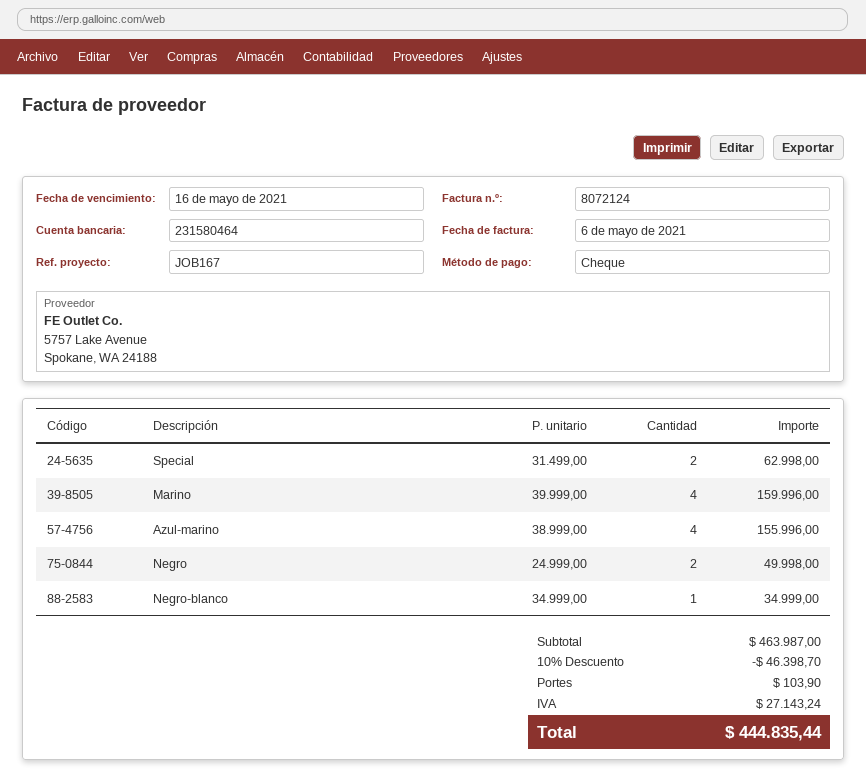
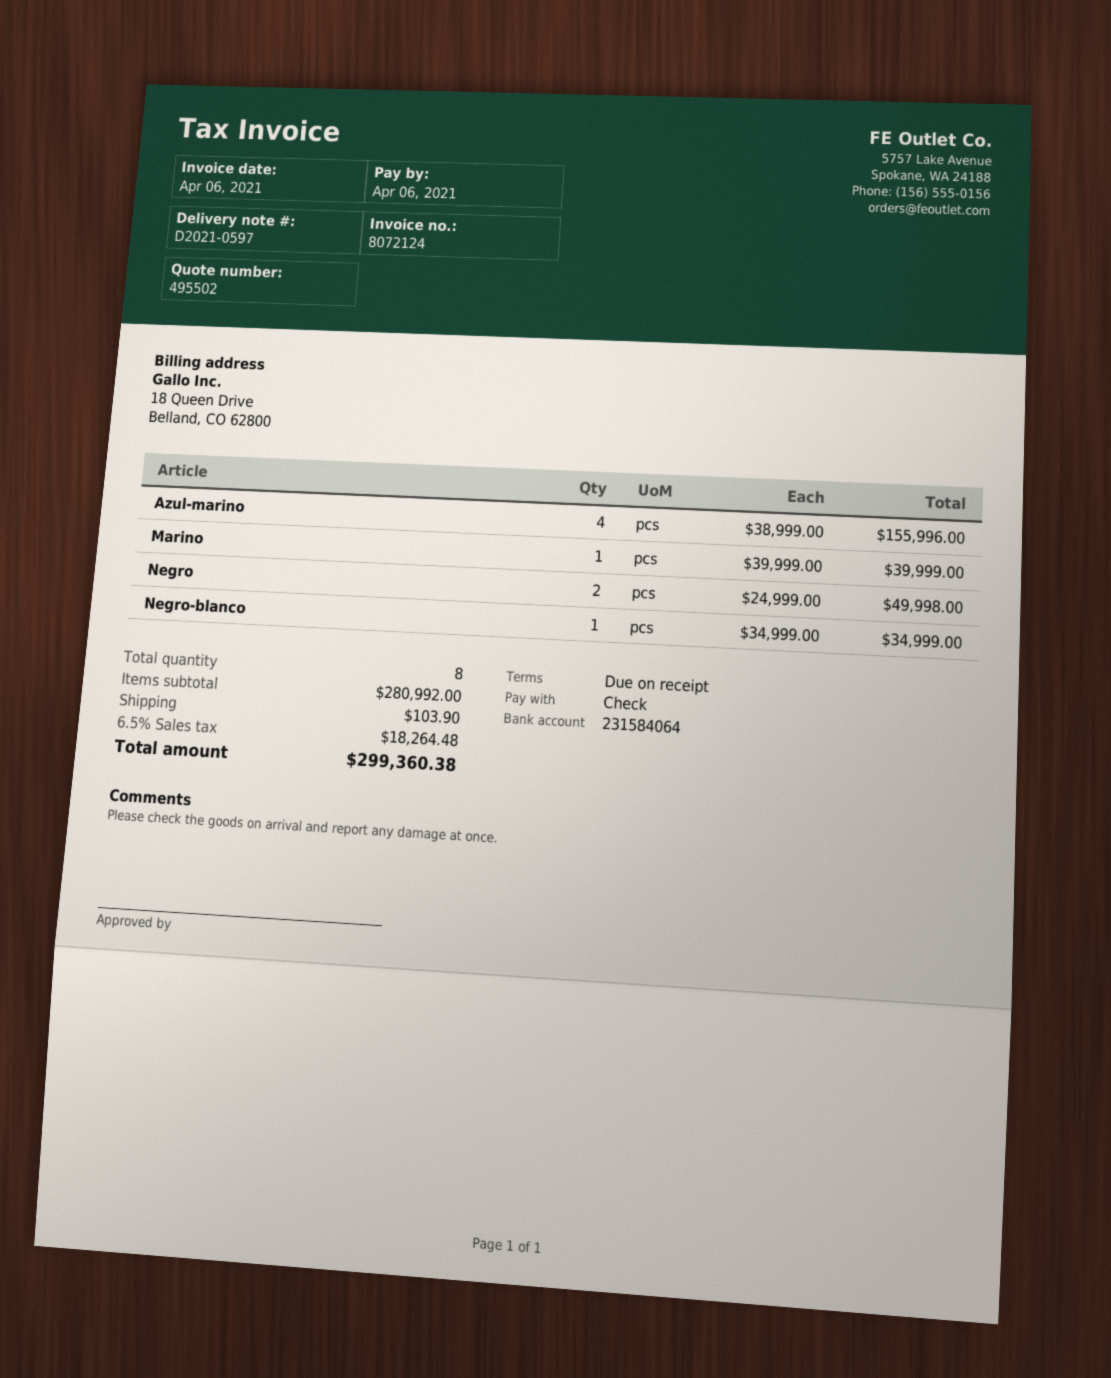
invoice date: 2021-05-06 -> 2021-04-06
due date: 2021-05-16 -> 2021-04-06
bank account: 231580464 -> 231584064
Special: 2 x 31499.00 = 62998.00 -> none
Marino: 4 x 39999.00 = 159996.00 -> 1 x 39999.00 = 39999.00
subtotal: 463987.00 -> 280992.00
discount: 10% = 46398.70 -> none
tax: 27143.24 -> 18264.48
total: 444835.44 -> 299360.38

